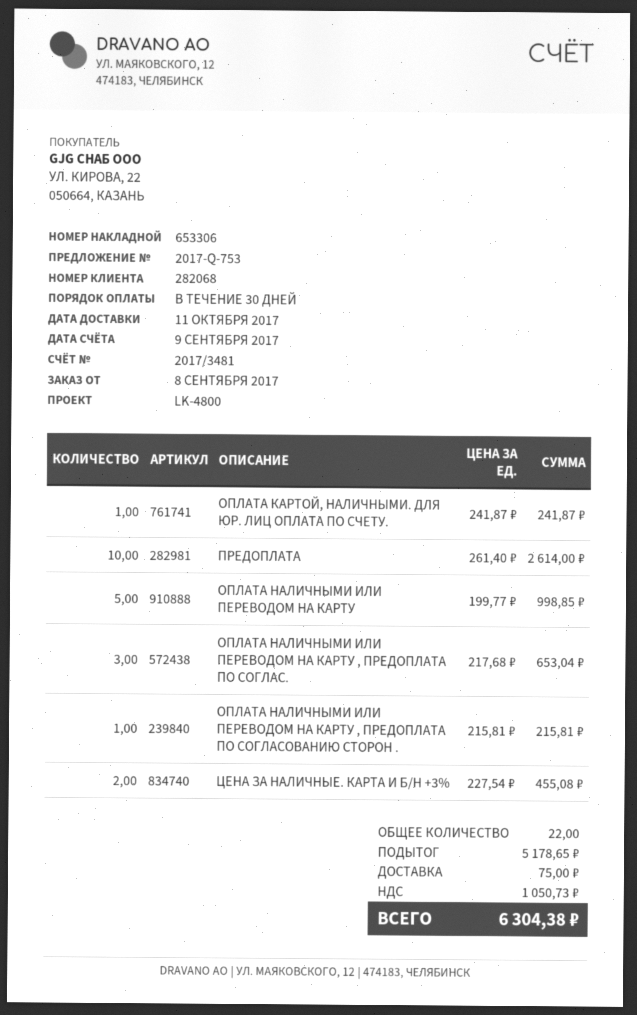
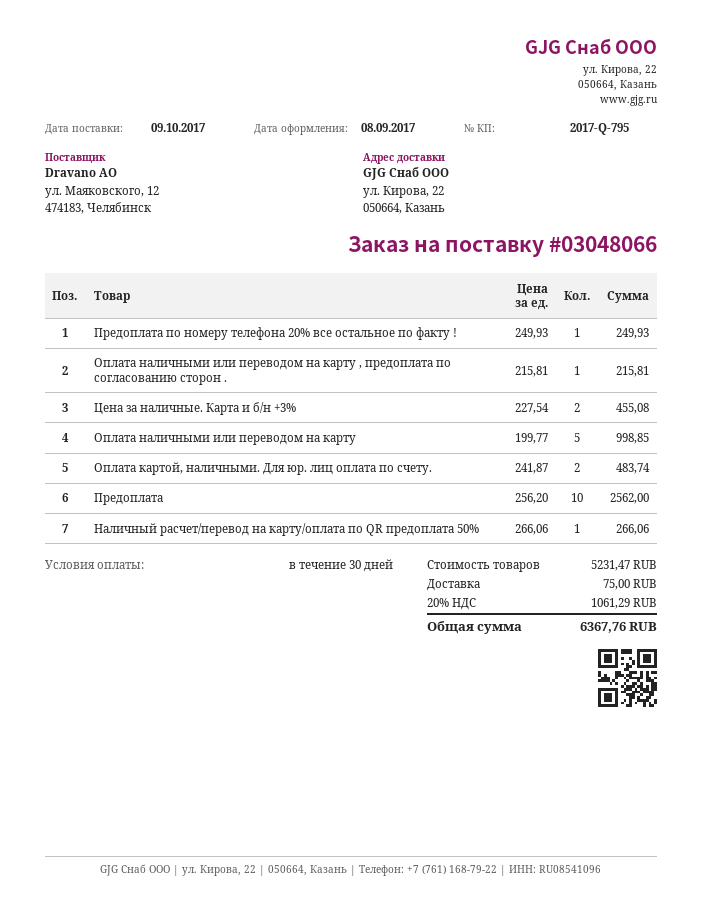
quote number: 2017-Q-753 -> 2017-Q-795
delivery date: 2017-10-11 -> 2017-10-09
ОПЛАТА КАРТОЙ, НАЛИЧНЫМИ. ДЛЯ ЮР. ЛИЦ ОПЛАТА ПО СЧЕТУ.: 1 x 241.87 = 241.87 -> 2 x 241.87 = 483.74
ПРЕДОПЛАТА: 10 x 261.40 = 2614.00 -> 10 x 256.20 = 2562.00
ОПЛАТА НАЛИЧНЫМИ ИЛИ ПЕРЕВОДОМ НА КАРТУ , ПРЕДОПЛАТА ПО СОГЛАС.: 3 x 217.68 = 653.04 -> none
Предоплата по номеру телефона 20% все остальное по факту !: none -> 1 x 249.93 = 249.93
Наличный расчет/перевод на карту/оплата по QR предоплата 50%: none -> 1 x 266.06 = 266.06
subtotal: 5178.65 -> 5231.47
tax: 1050.73 -> 1061.29
total: 6304.38 -> 6367.76

